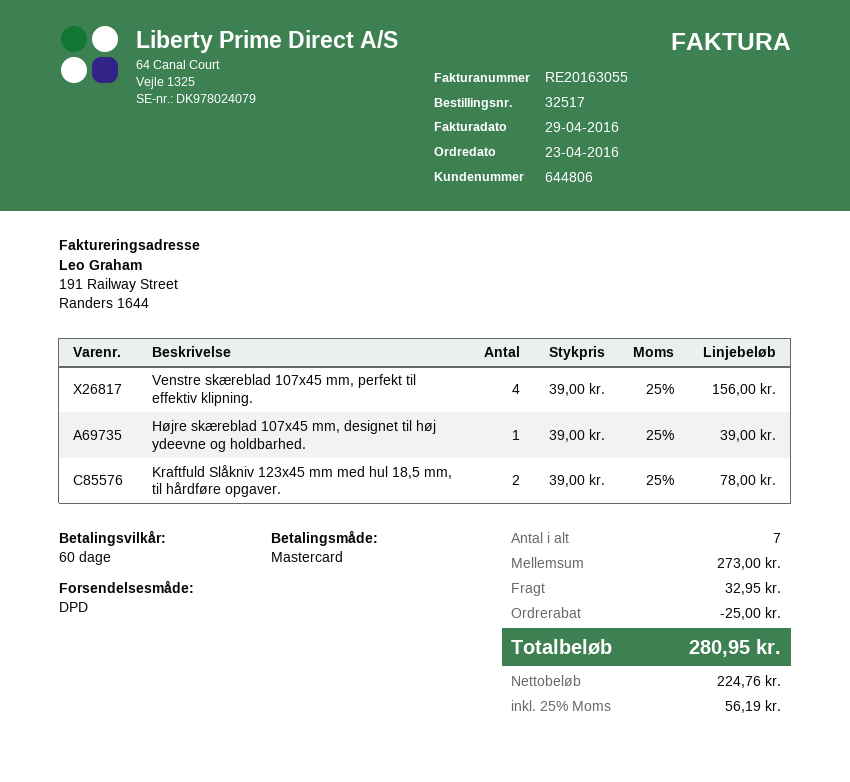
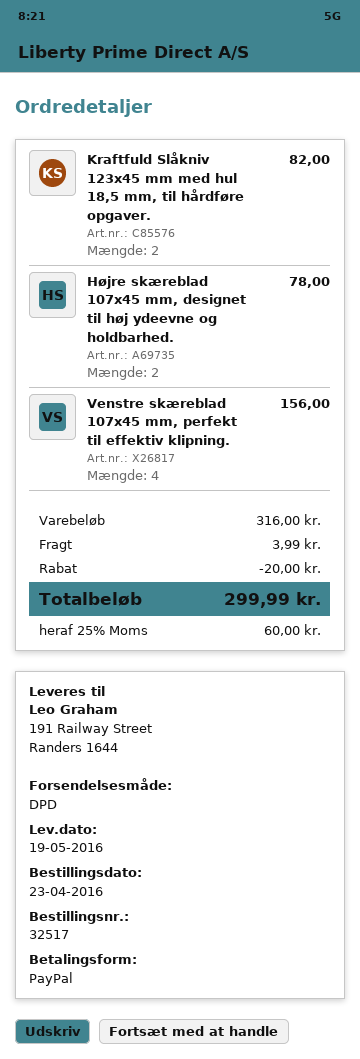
payment method: Mastercard -> PayPal
Højre skæreblad 107x45 mm, designet til høj ydeevne og holdbarhed.: 1 for 39.00 -> 2 for 78.00
Kraftfuld Slåkniv 123x45 mm med hul 18,5 mm, til hårdføre opgaver.: 2 for 78.00 -> 2 for 82.00
subtotal: 273.00 -> 316.00
discount: 25.00 -> 20.00
shipping: 32.95 -> 3.99
tax: 25% = 56.19 -> 25% = 60.00
total: 280.95 -> 299.99

